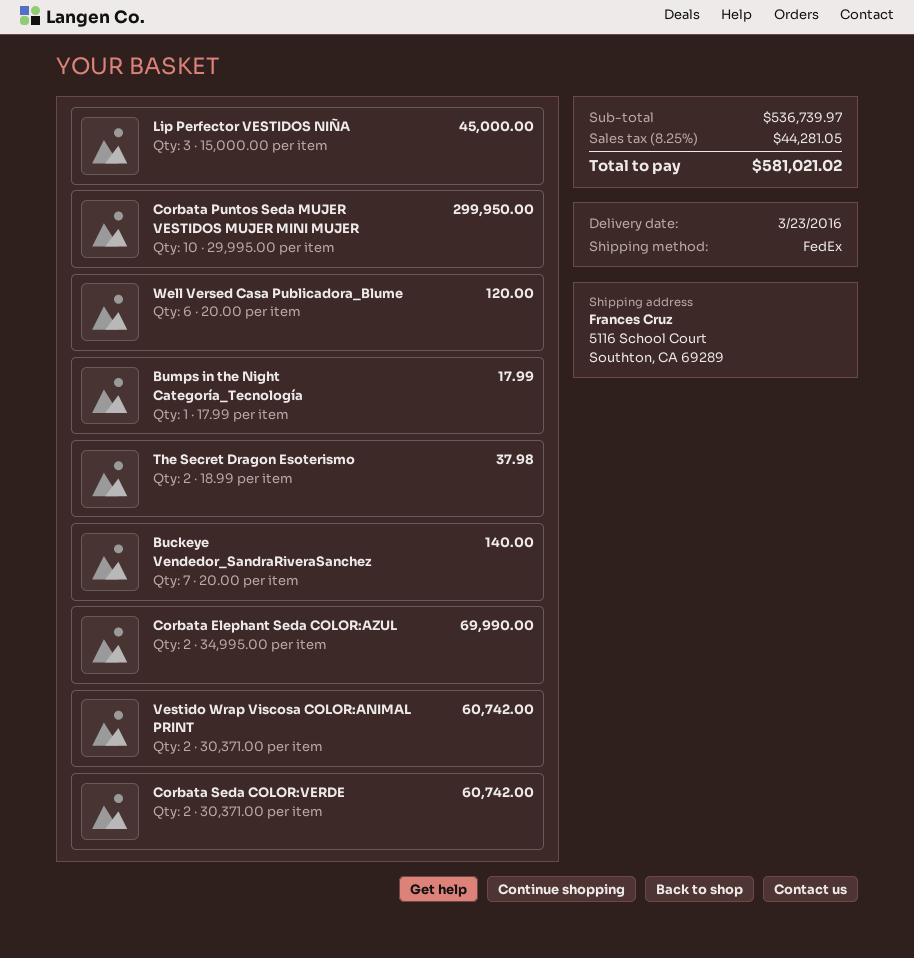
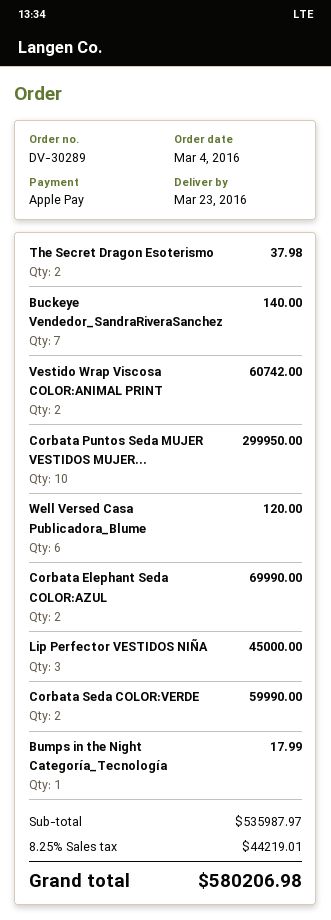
Corbata Seda COLOR:VERDE: 2 for 60742.00 -> 2 for 59990.00
subtotal: 536739.97 -> 535987.97
tax: 8.25% = 44281.05 -> 8.25% = 44219.01
total: 581021.02 -> 580206.98

